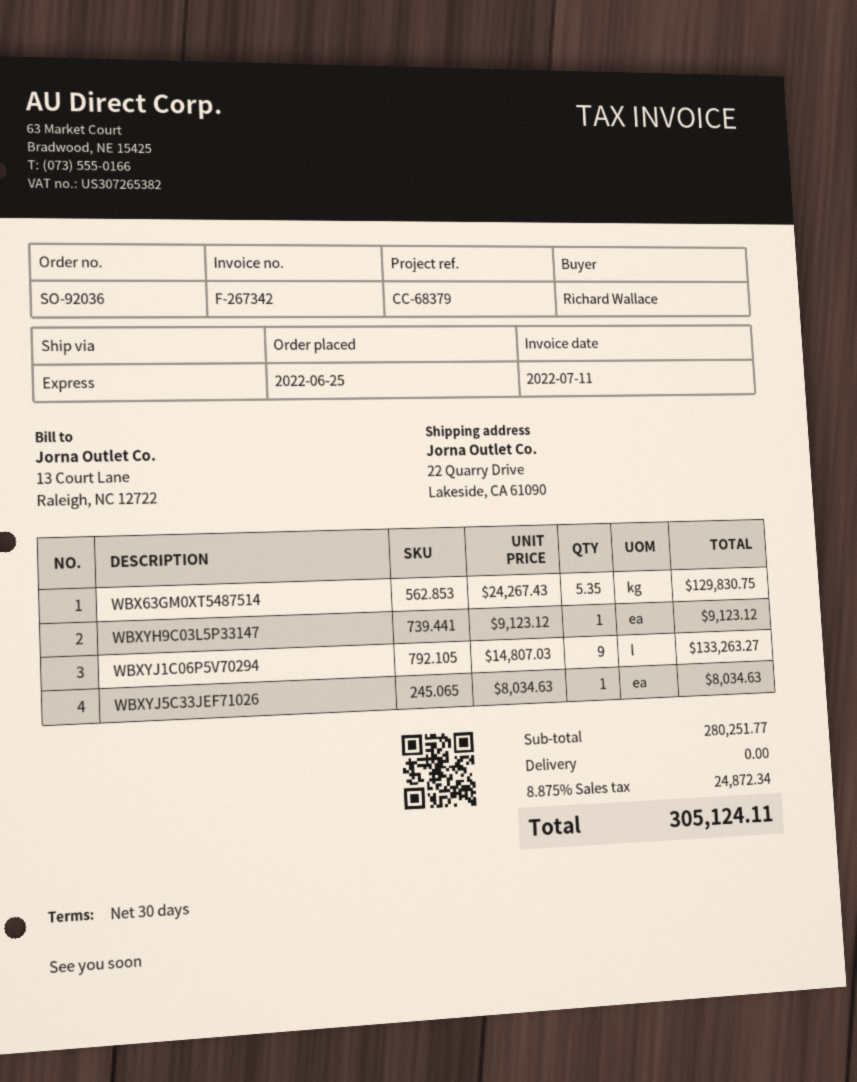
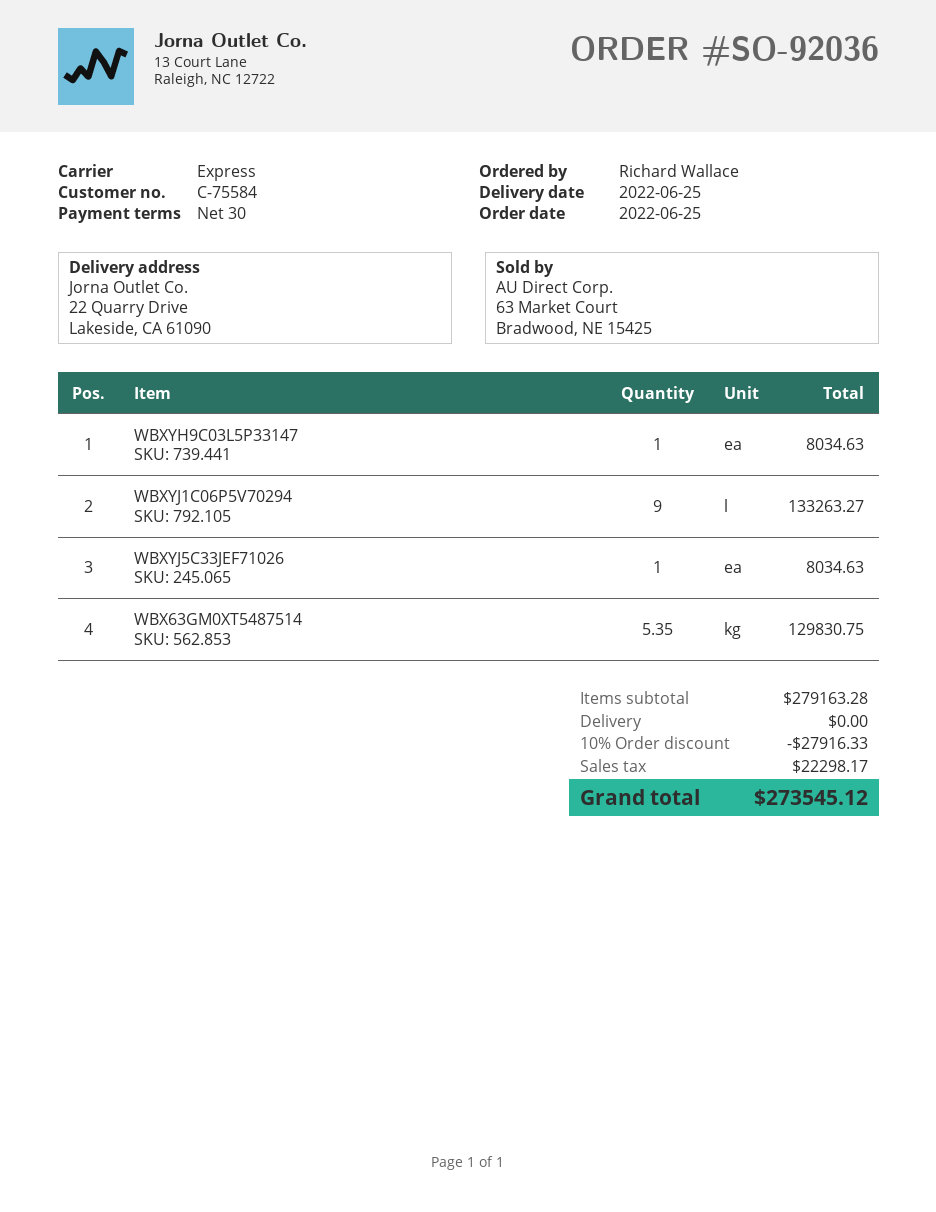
WBXYH9C03L5P33147: 1 for 9123.12 -> 1 for 8034.63
subtotal: 280251.77 -> 279163.28
discount: none -> 10% = 27916.33
tax: 24872.34 -> 22298.17
total: 305124.11 -> 273545.12

